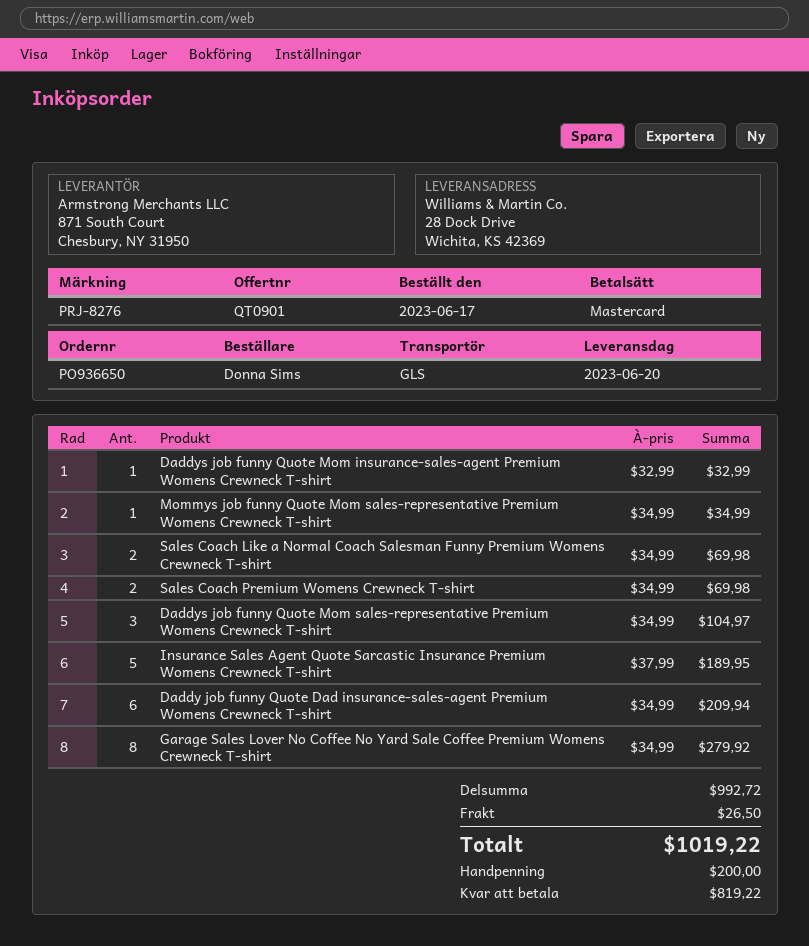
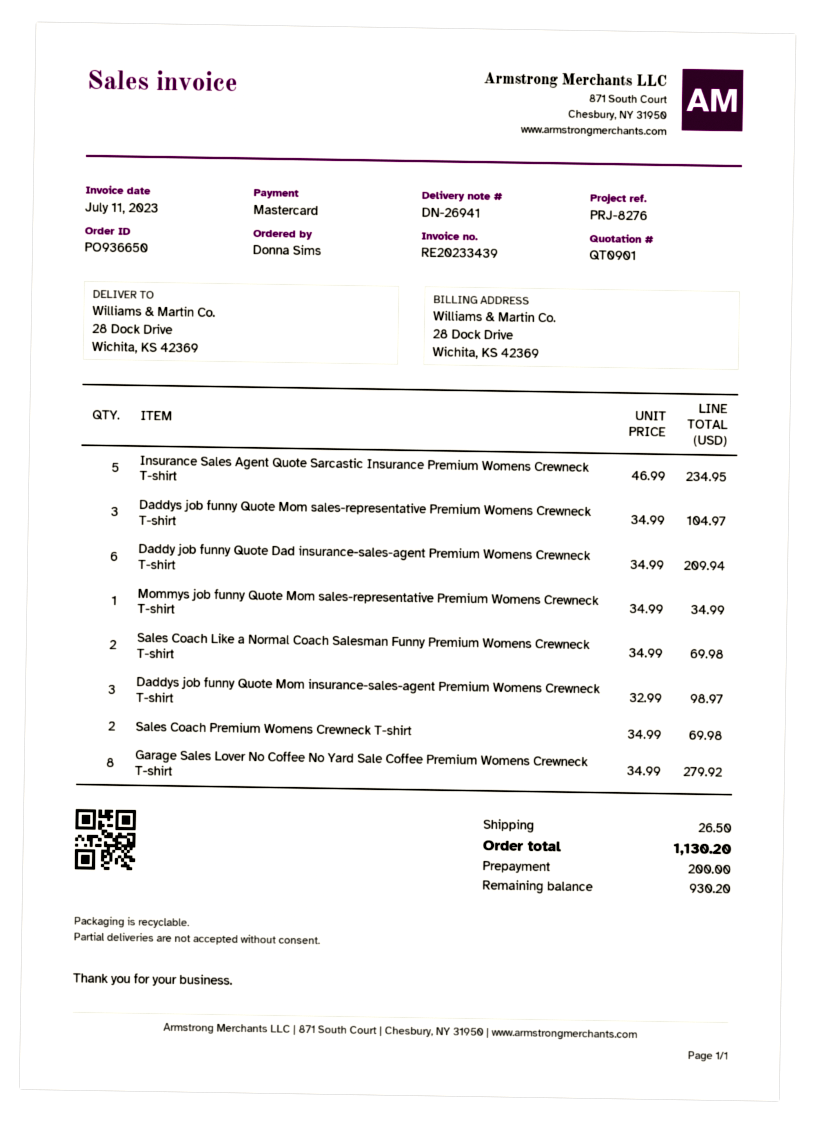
Daddys job funny Quote Mom insurance-sales-agent Premium Womens Crewneck T-shirt: 1 x 32.99 = 32.99 -> 3 x 32.99 = 98.97
Insurance Sales Agent Quote Sarcastic Insurance Premium Womens Crewneck T-shirt: 5 x 37.99 = 189.95 -> 5 x 46.99 = 234.95
total: 1019.22 -> 1130.20
balance: 819.22 -> 930.20

